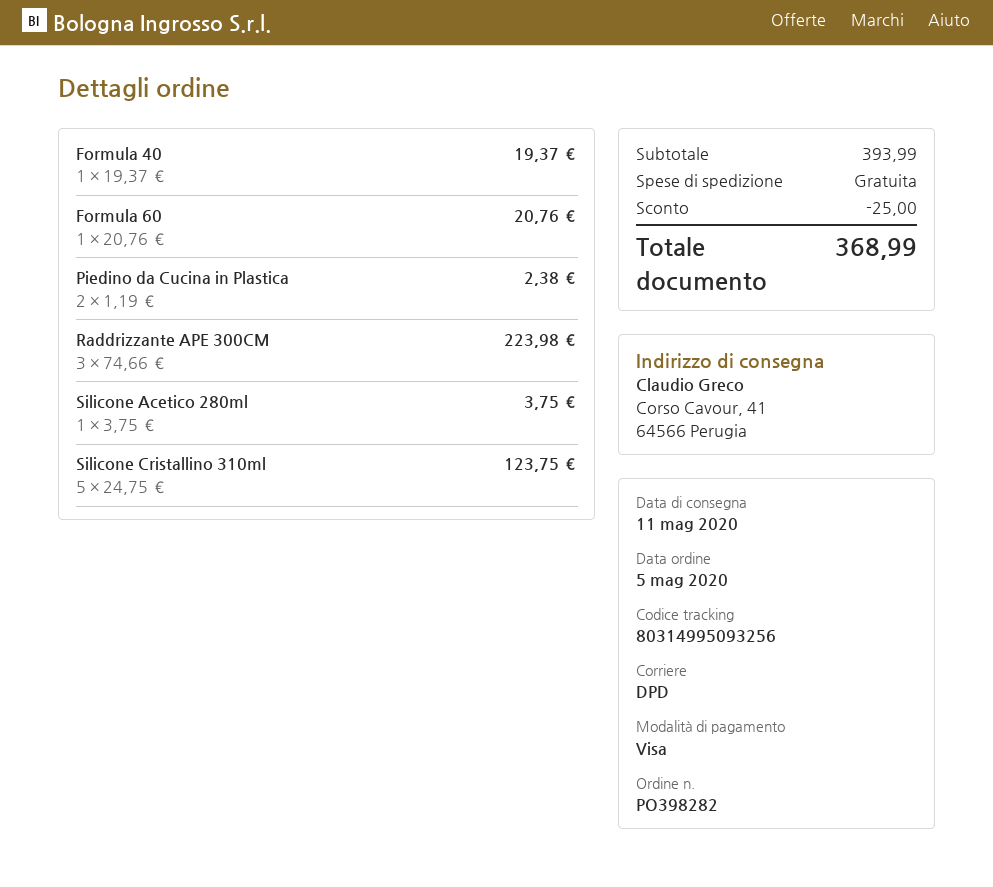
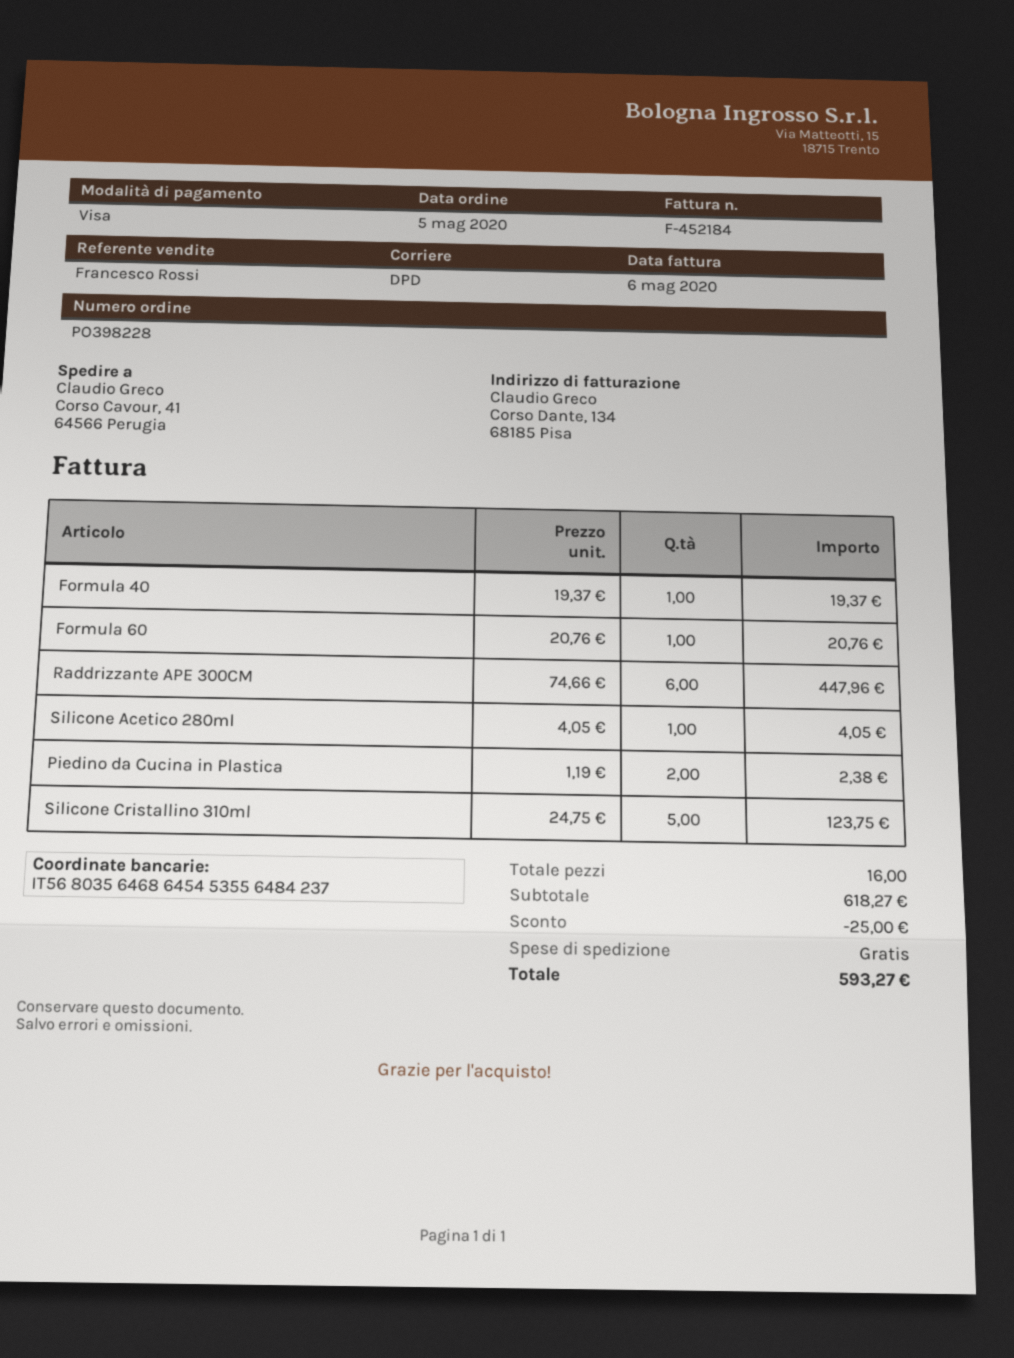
order number: PO398282 -> PO398228
Raddrizzante APE 300CM: 3 x 74.66 = 223.98 -> 6 x 74.66 = 447.96
Silicone Acetico 280ml: 1 x 3.75 = 3.75 -> 1 x 4.05 = 4.05
subtotal: 393.99 -> 618.27
total: 368.99 -> 593.27

